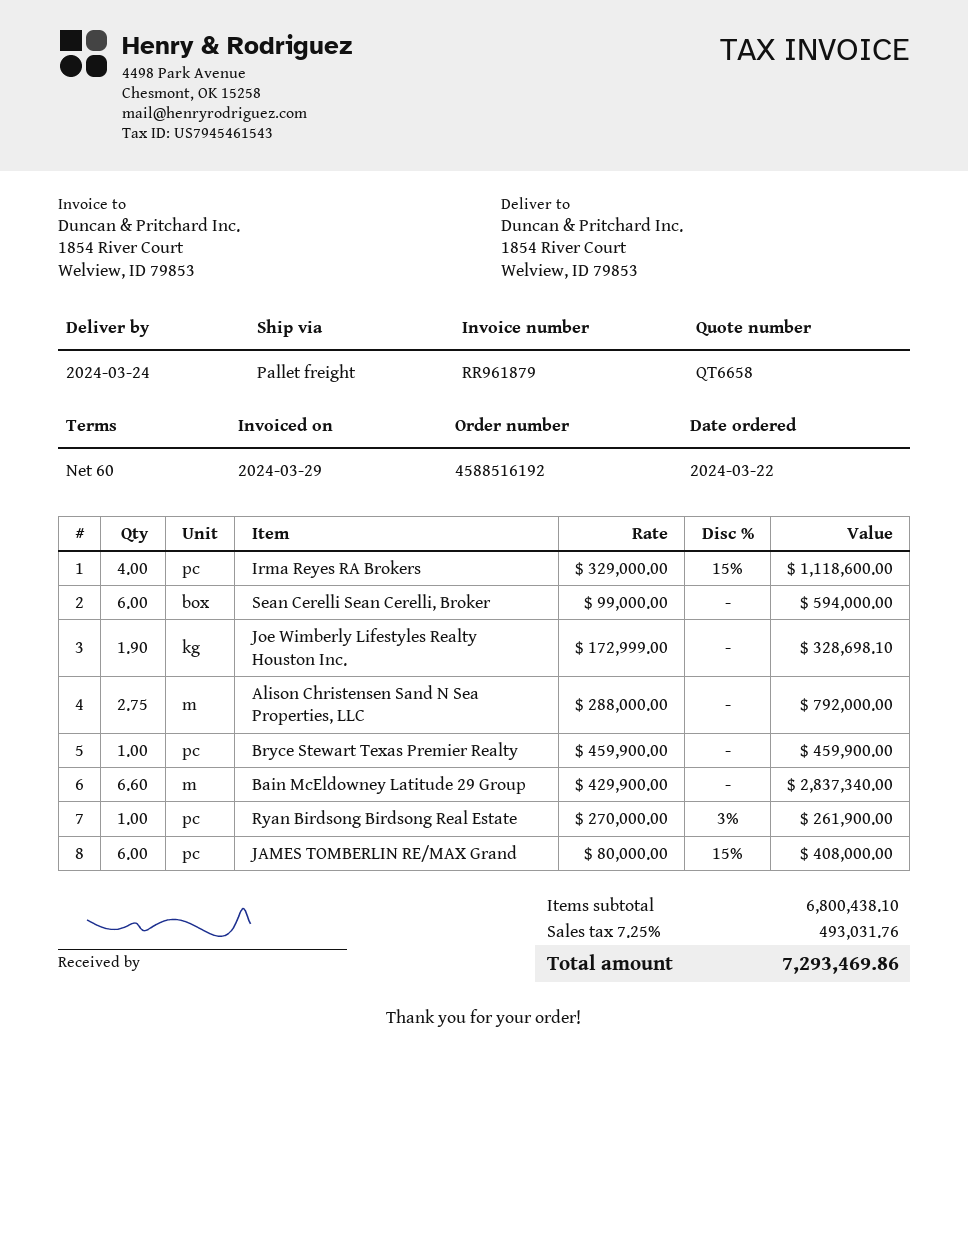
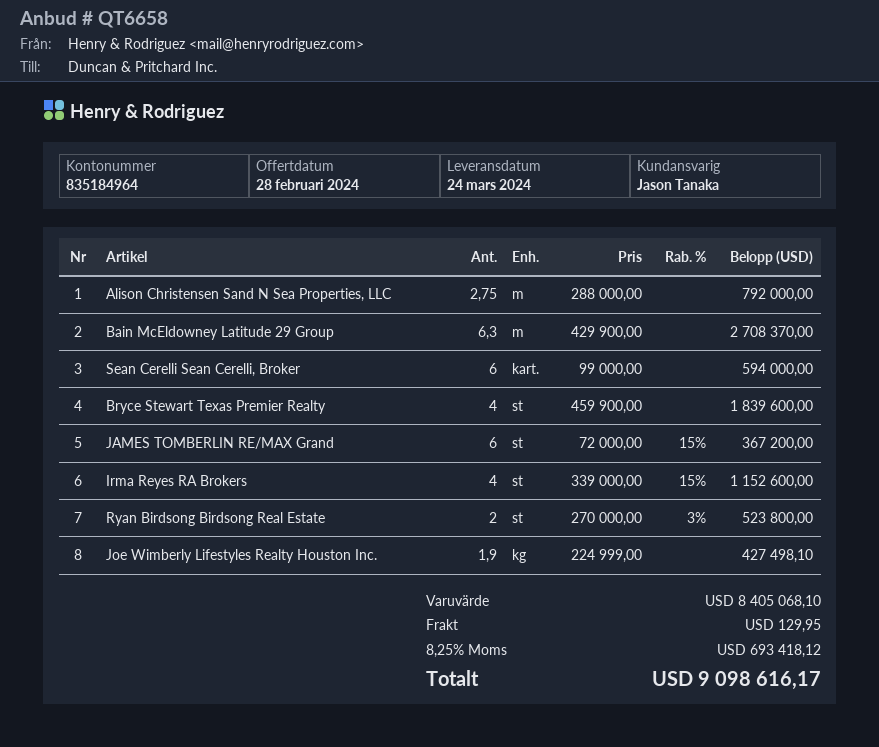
Irma Reyes RA Brokers: 4 x 329000.00 - 15% = 1118600.00 -> 4 x 339000.00 - 15% = 1152600.00
Joe Wimberly Lifestyles Realty Houston Inc.: 1.9 x 172999.00 = 328698.10 -> 1.9 x 224999.00 = 427498.10
Bryce Stewart Texas Premier Realty: 1 x 459900.00 = 459900.00 -> 4 x 459900.00 = 1839600.00
Bain McEldowney Latitude 29 Group: 6.6 x 429900.00 = 2837340.00 -> 6.3 x 429900.00 = 2708370.00
Ryan Birdsong Birdsong Real Estate: 1 x 270000.00 - 3% = 261900.00 -> 2 x 270000.00 - 3% = 523800.00
JAMES TOMBERLIN RE/MAX Grand: 6 x 80000.00 - 15% = 408000.00 -> 6 x 72000.00 - 15% = 367200.00
subtotal: 6800438.10 -> 8405068.10
shipping: none -> 129.95
tax: 7.25% = 493031.76 -> 8.25% = 693418.12
total: 7293469.86 -> 9098616.17

